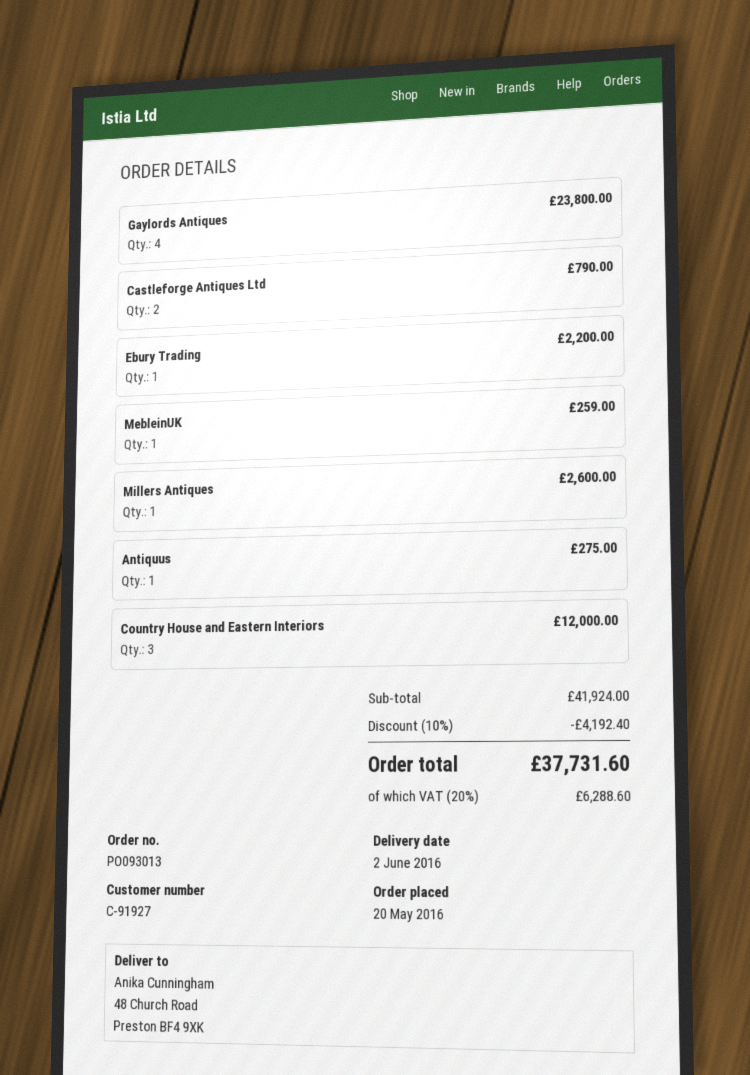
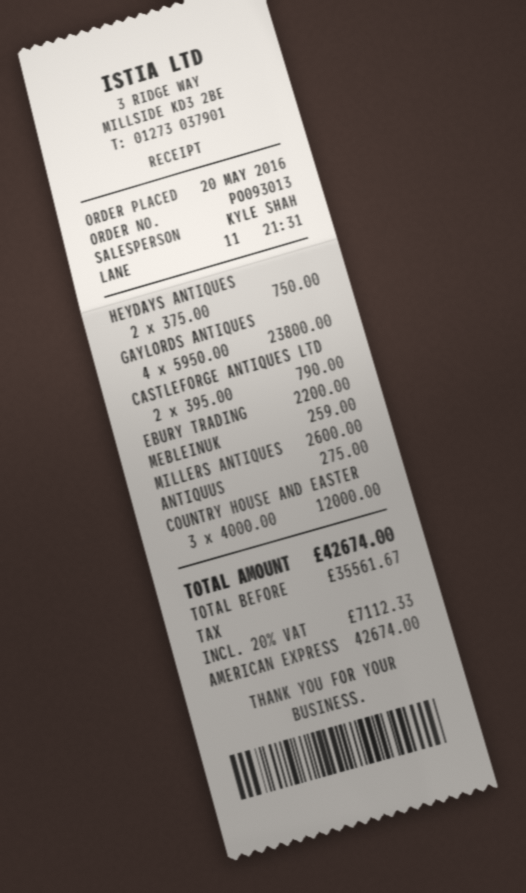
HEYDAYS ANTIQUES: none -> 2 for 750.00
discount: 10% = 4192.40 -> none
tax: 20% = 6288.60 -> 20% = 7112.33
total: 37731.60 -> 42674.00

